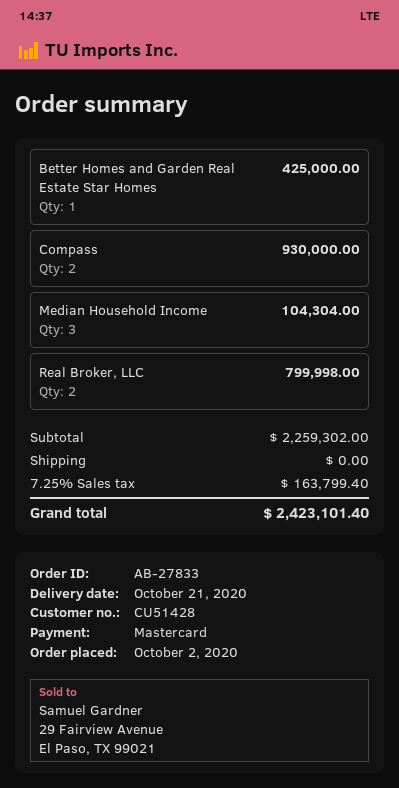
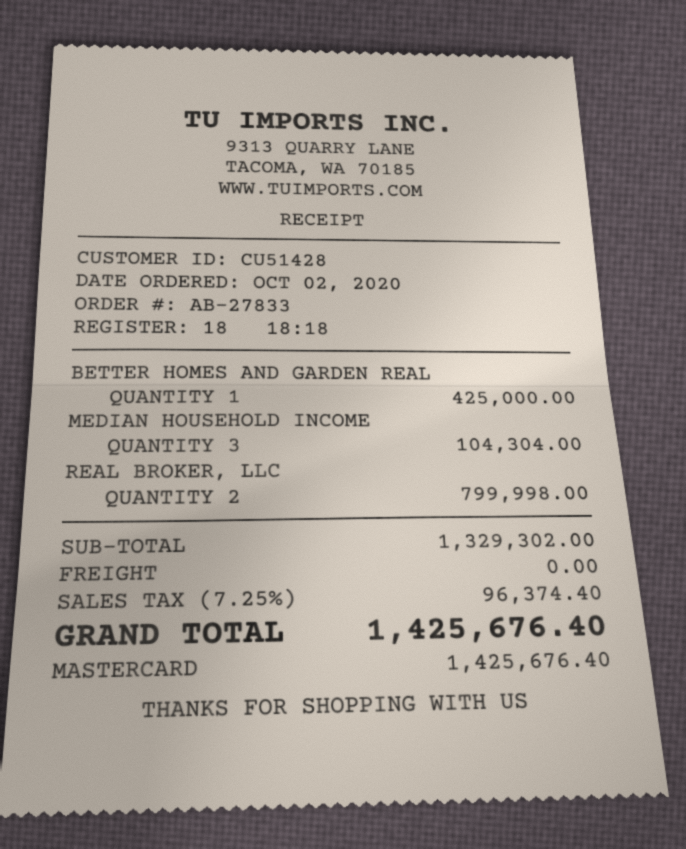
Compass: 2 for 930000.00 -> none
subtotal: 2259302.00 -> 1329302.00
tax: 7.25% = 163799.40 -> 7.25% = 96374.40
total: 2423101.40 -> 1425676.40

